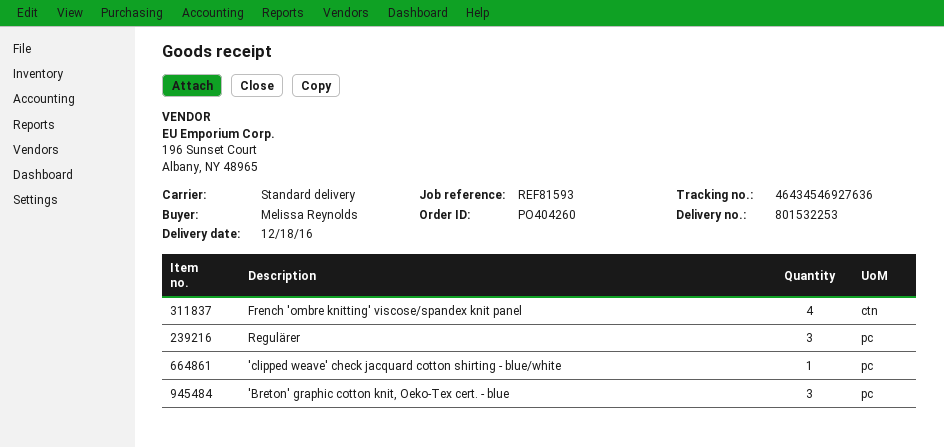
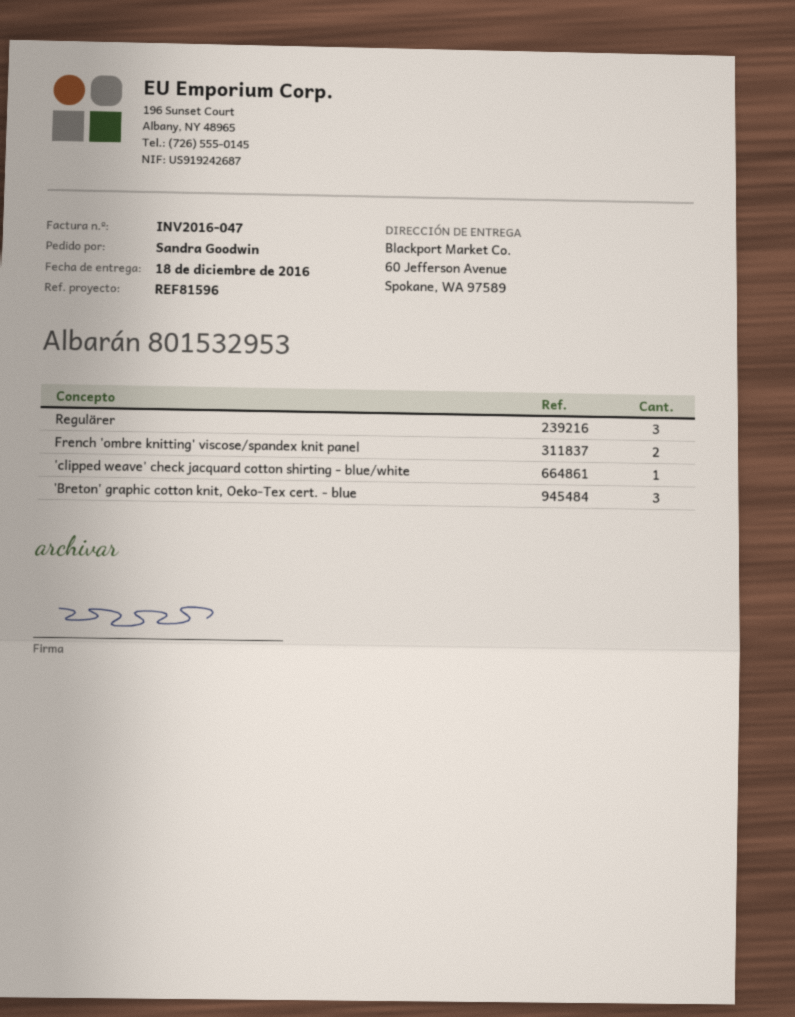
delivery note number: 801532253 -> 801532953
reference: REF81593 -> REF81596
ordered by: Melissa Reynolds -> Sandra Goodwin
French 'ombre knitting' viscose/spandex knit panel: 4 -> 2

